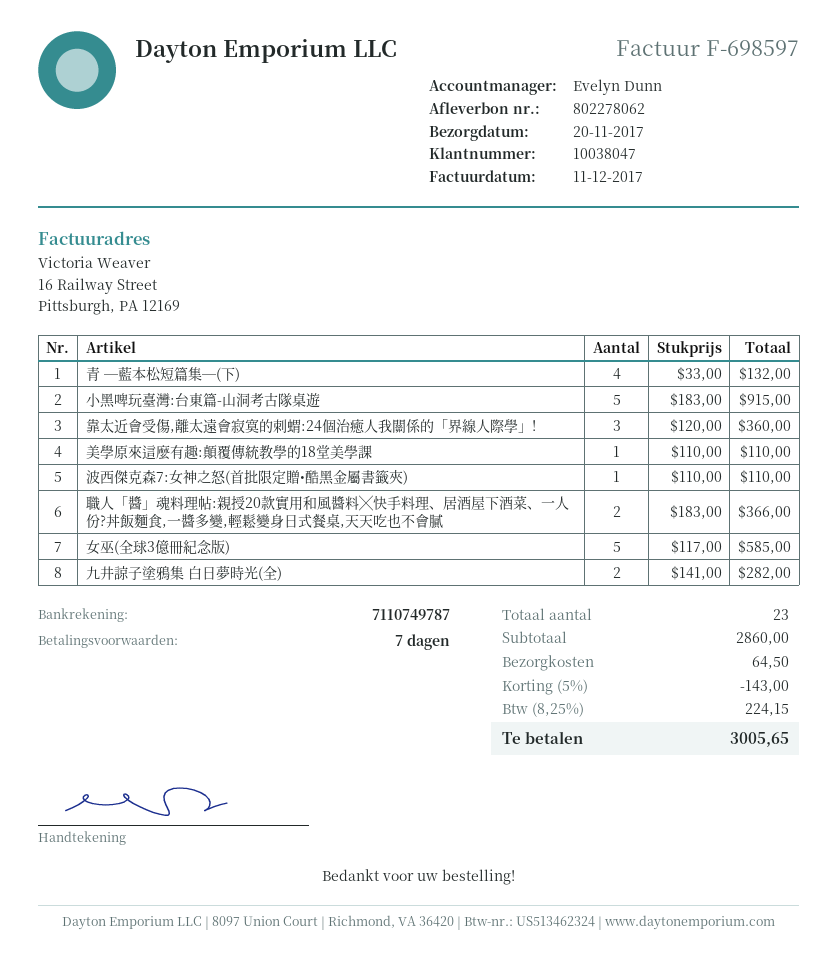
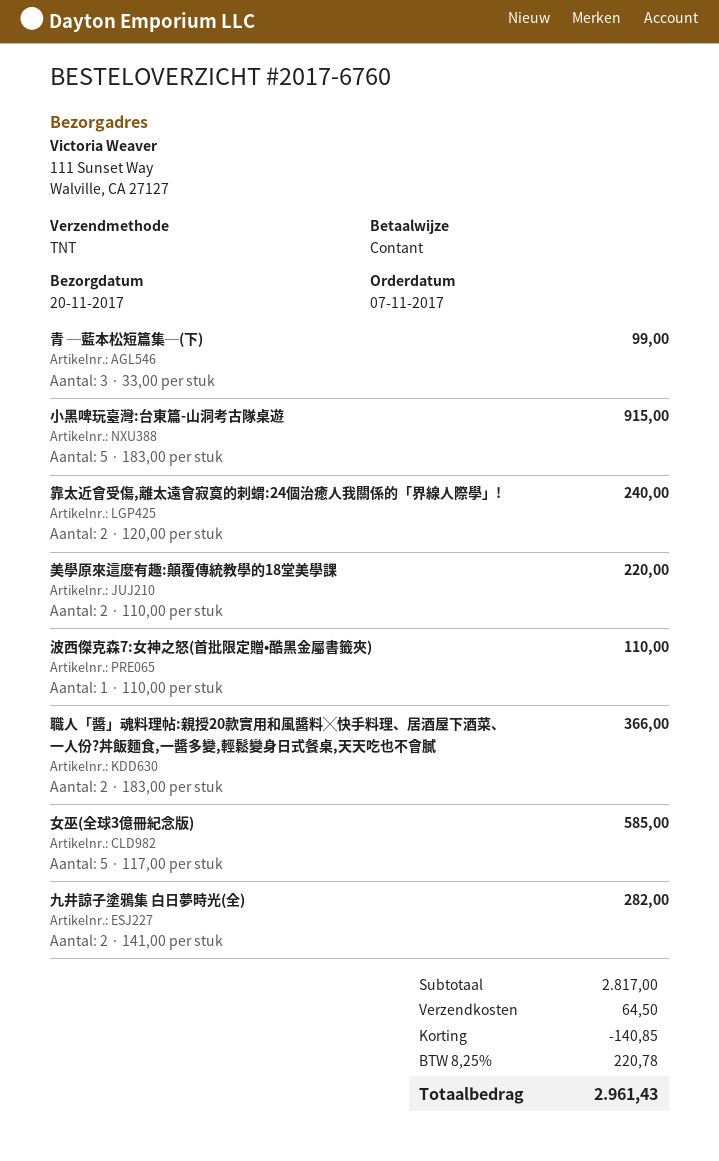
青 ─藍本松短篇集─(下): 4 x 33.00 = 132.00 -> 3 x 33.00 = 99.00
靠太近會受傷,離太遠會寂寞的刺蝟:24個治癒人我關係的「界線人際學」!: 3 x 120.00 = 360.00 -> 2 x 120.00 = 240.00
美學原來這麼有趣:顛覆傳統教學的18堂美學課: 1 x 110.00 = 110.00 -> 2 x 110.00 = 220.00
subtotal: 2860.00 -> 2817.00
discount: 143.00 -> 140.85
tax: 8.25% = 224.15 -> 8.25% = 220.78
total: 3005.65 -> 2961.43

